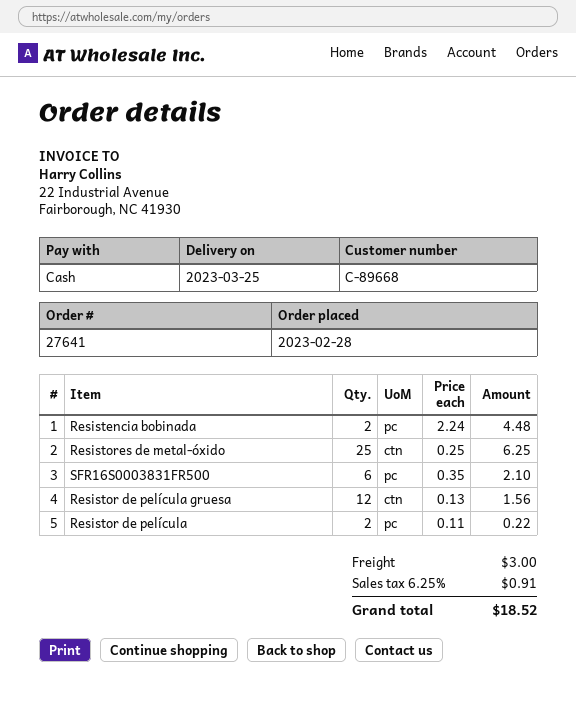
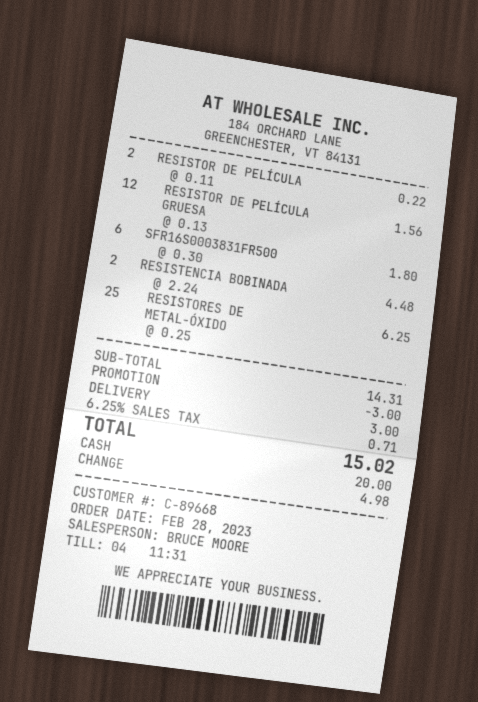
SFR16S0003831FR500: 6 x 0.35 = 2.10 -> 6 x 0.30 = 1.80
discount: none -> 3.00
tax: 6.25% = 0.91 -> 6.25% = 0.71
total: 18.52 -> 15.02

